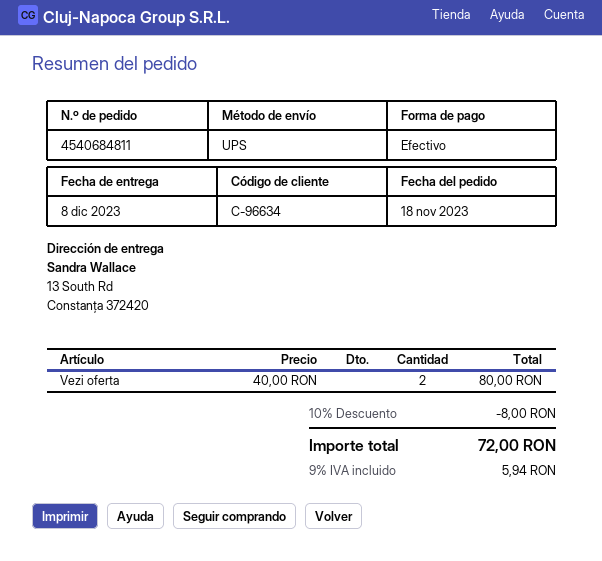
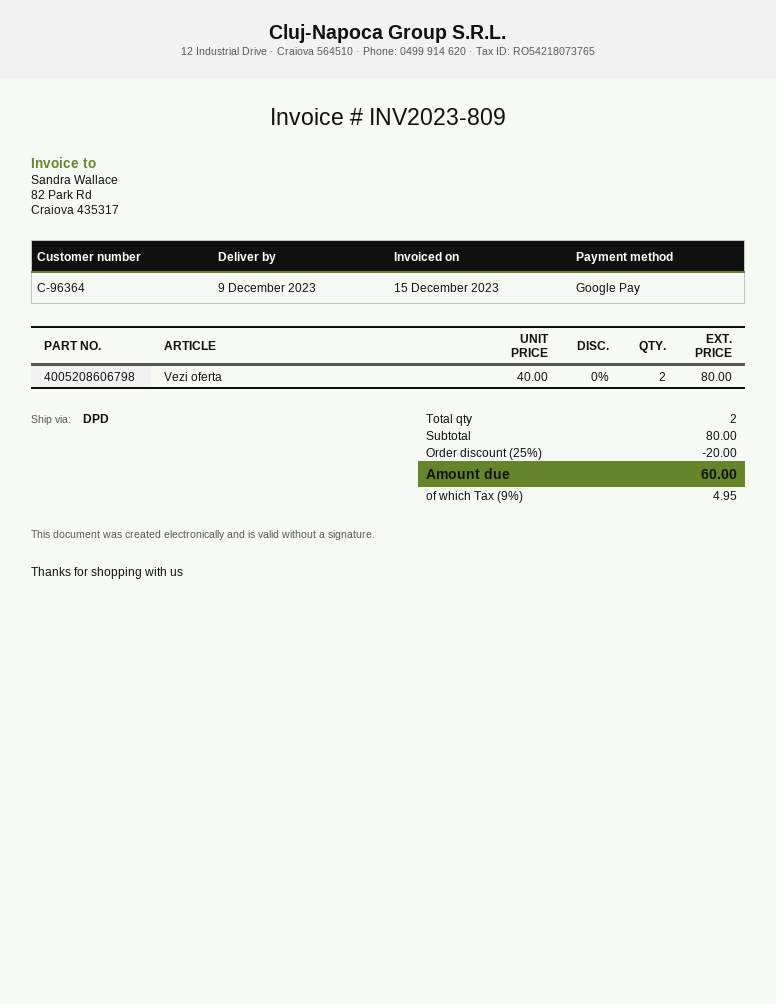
delivery date: 2023-12-08 -> 2023-12-09
customer number: C-96634 -> C-96364
payment method: cash -> Google Pay
shipping method: UPS -> DPD
discount: 10% = 8.00 -> 25% = 20.00
tax: 9% = 5.94 -> 9% = 4.95
total: 72.00 -> 60.00

